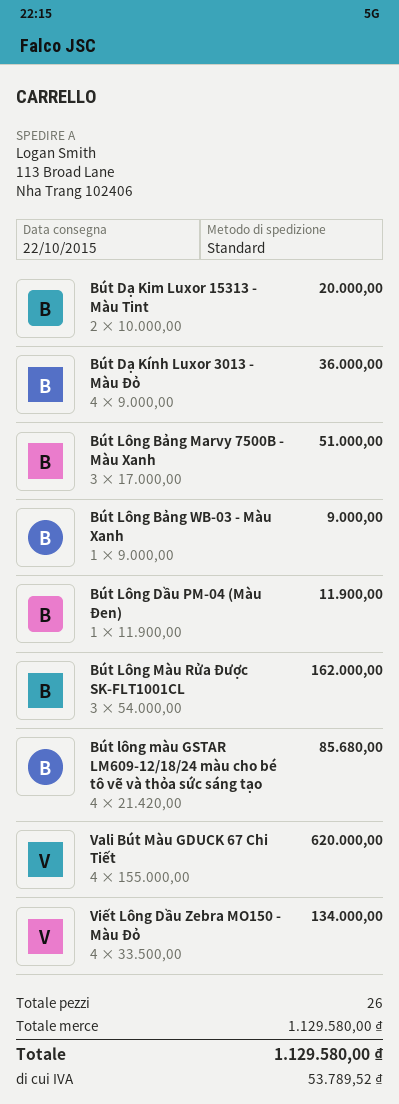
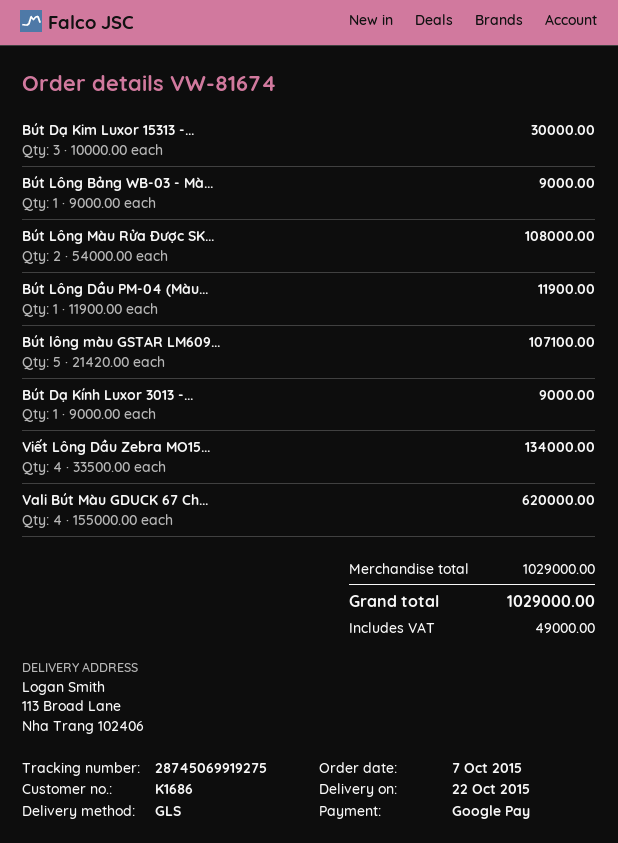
shipping method: standard -> GLS
Bút Dạ Kim Luxor 15313 - Màu Tint: 2 x 10000.00 = 20000.00 -> 3 x 10000.00 = 30000.00
Bút Dạ Kính Luxor 3013 - Màu Đỏ: 4 x 9000.00 = 36000.00 -> 1 x 9000.00 = 9000.00
Bút Lông Bảng Marvy 7500B - Màu Xanh: 3 x 17000.00 = 51000.00 -> none
Bút Lông Màu Rửa Được SK-FLT1001CL: 3 x 54000.00 = 162000.00 -> 2 x 54000.00 = 108000.00
Bút lông màu GSTAR LM609-12/18/24 màu cho bé tô vẽ và thỏa sức sáng tạo: 4 x 21420.00 = 85680.00 -> 5 x 21420.00 = 107100.00
subtotal: 1129580.00 -> 1029000.00
tax: 53789.52 -> 49000.00
total: 1129580.00 -> 1029000.00

